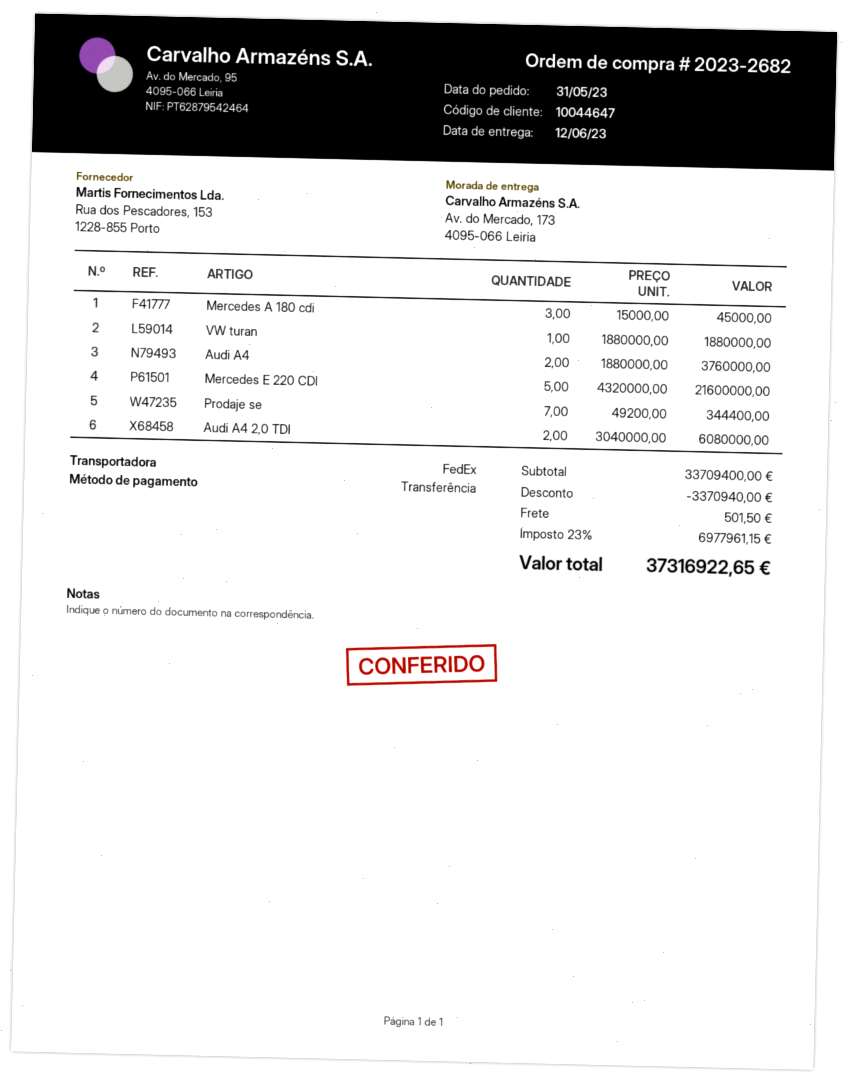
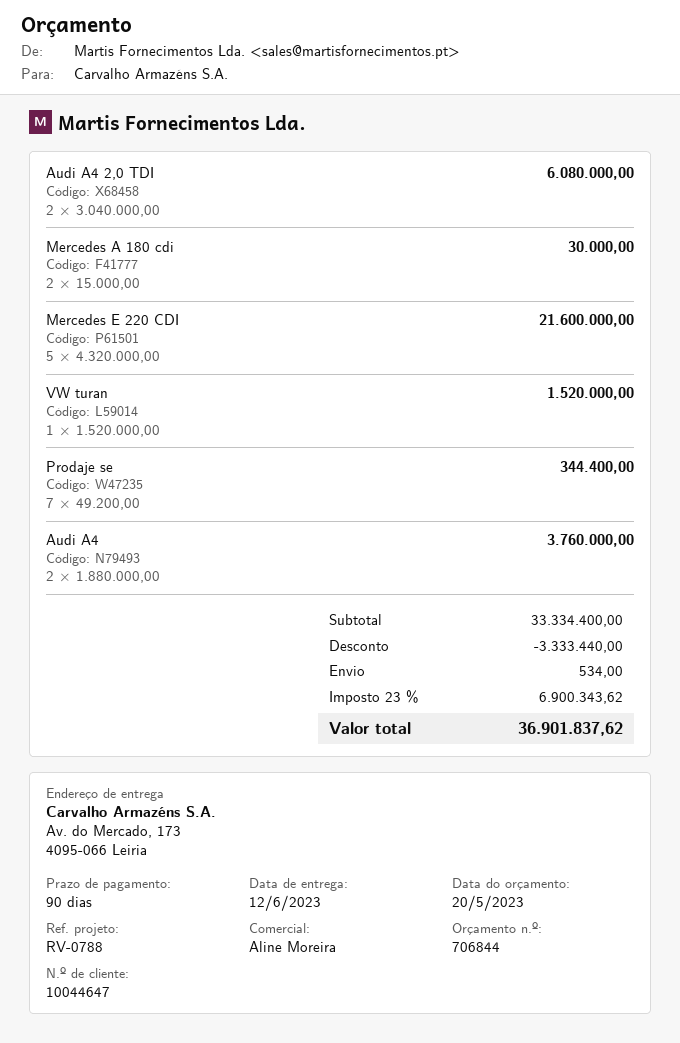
Mercedes A 180 cdi: 3 x 15000.00 = 45000.00 -> 2 x 15000.00 = 30000.00
VW turan: 1 x 1880000.00 = 1880000.00 -> 1 x 1520000.00 = 1520000.00
subtotal: 33709400.00 -> 33334400.00
discount: 3370940.00 -> 3333440.00
shipping: 501.50 -> 534.00
tax: 23% = 6977961.15 -> 23% = 6900343.62
total: 37316922.65 -> 36901837.62

